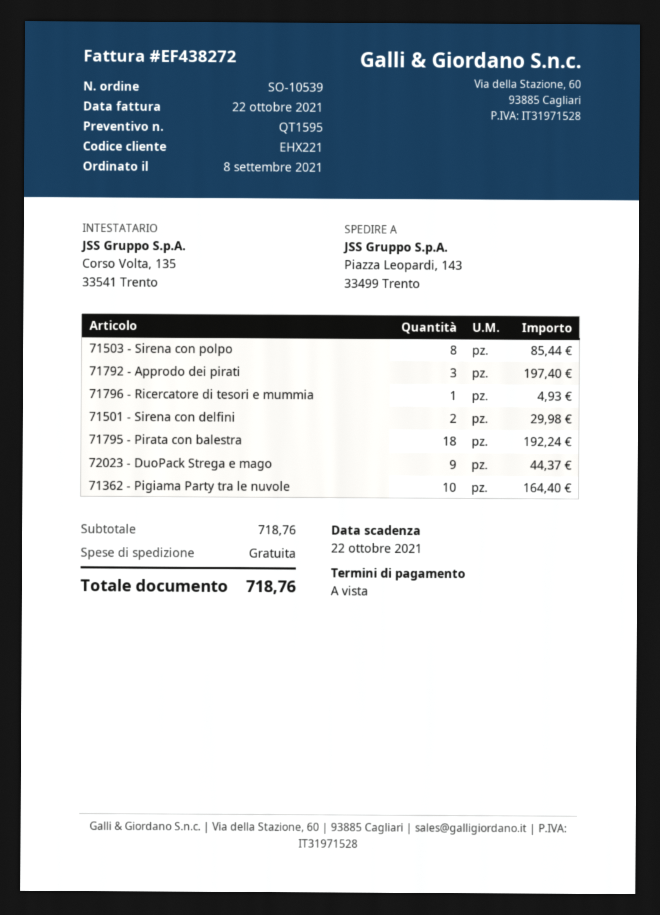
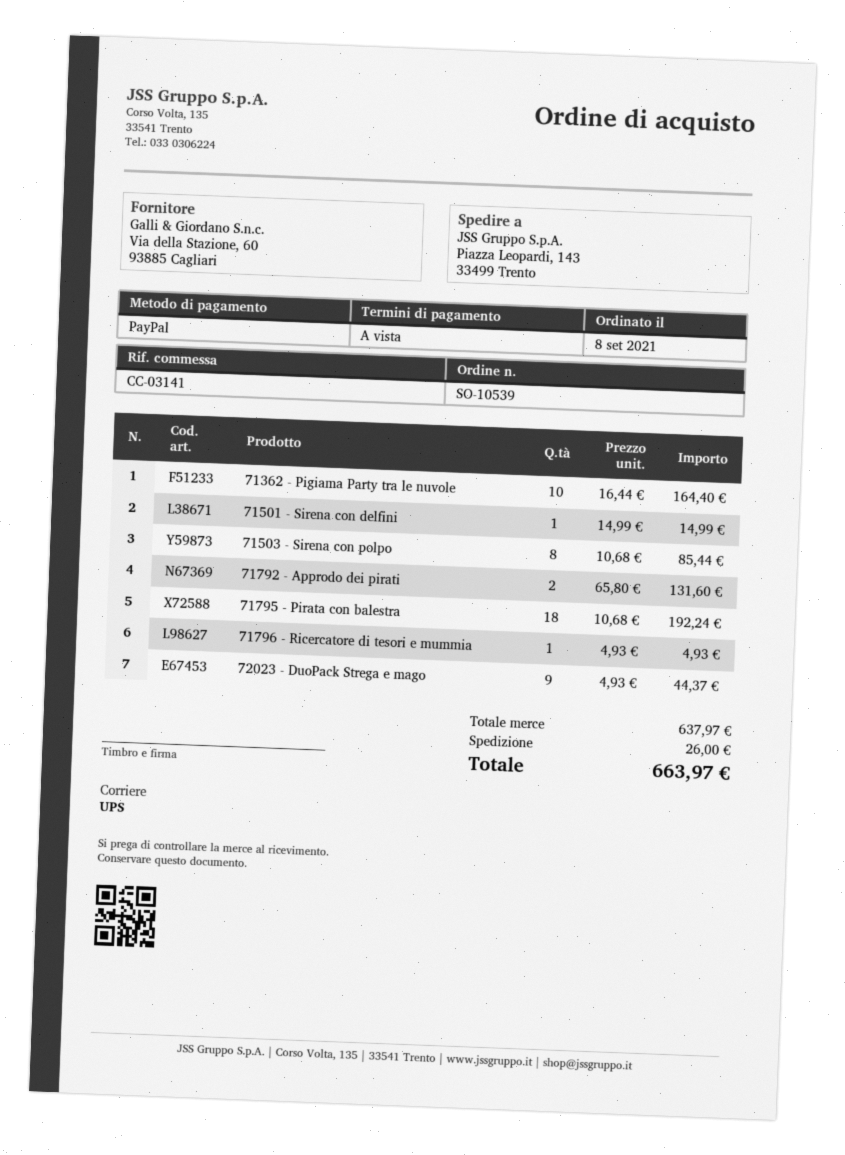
71792 - Approdo dei pirati: 3 for 197.40 -> 2 for 131.60
71501 - Sirena con delfini: 2 for 29.98 -> 1 for 14.99
subtotal: 718.76 -> 637.97
shipping: 0.00 -> 26.00
total: 718.76 -> 663.97

